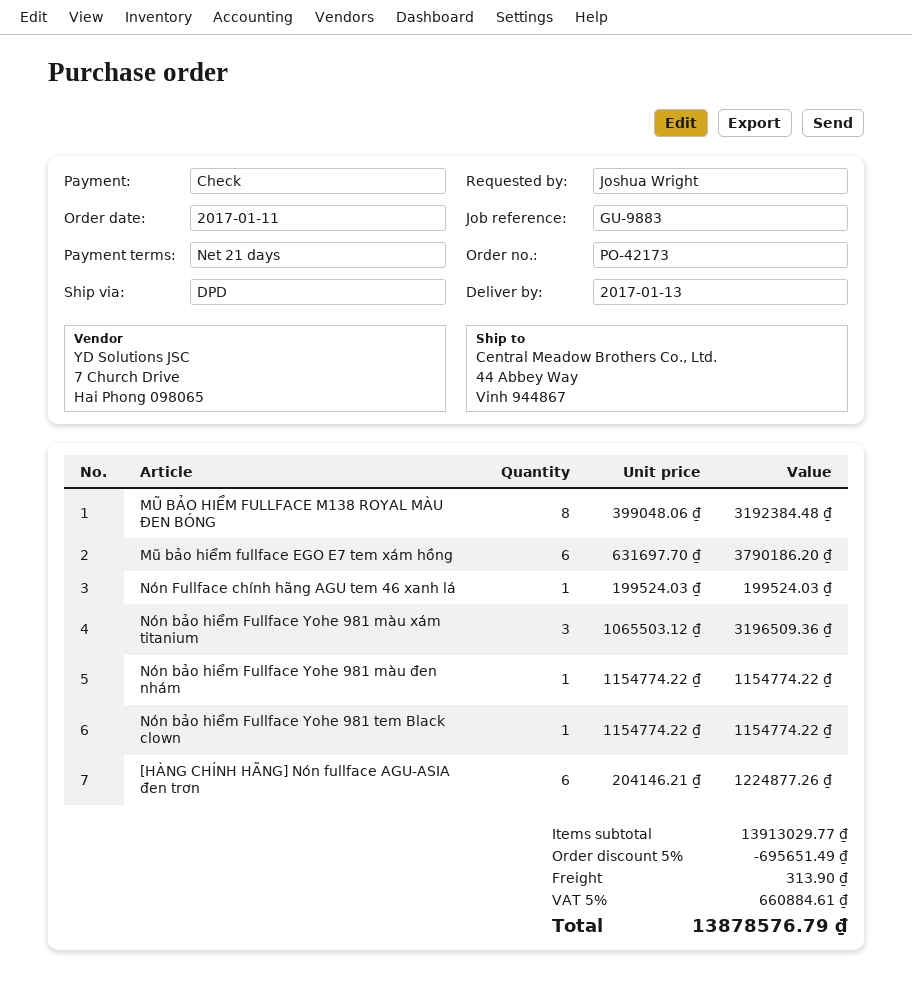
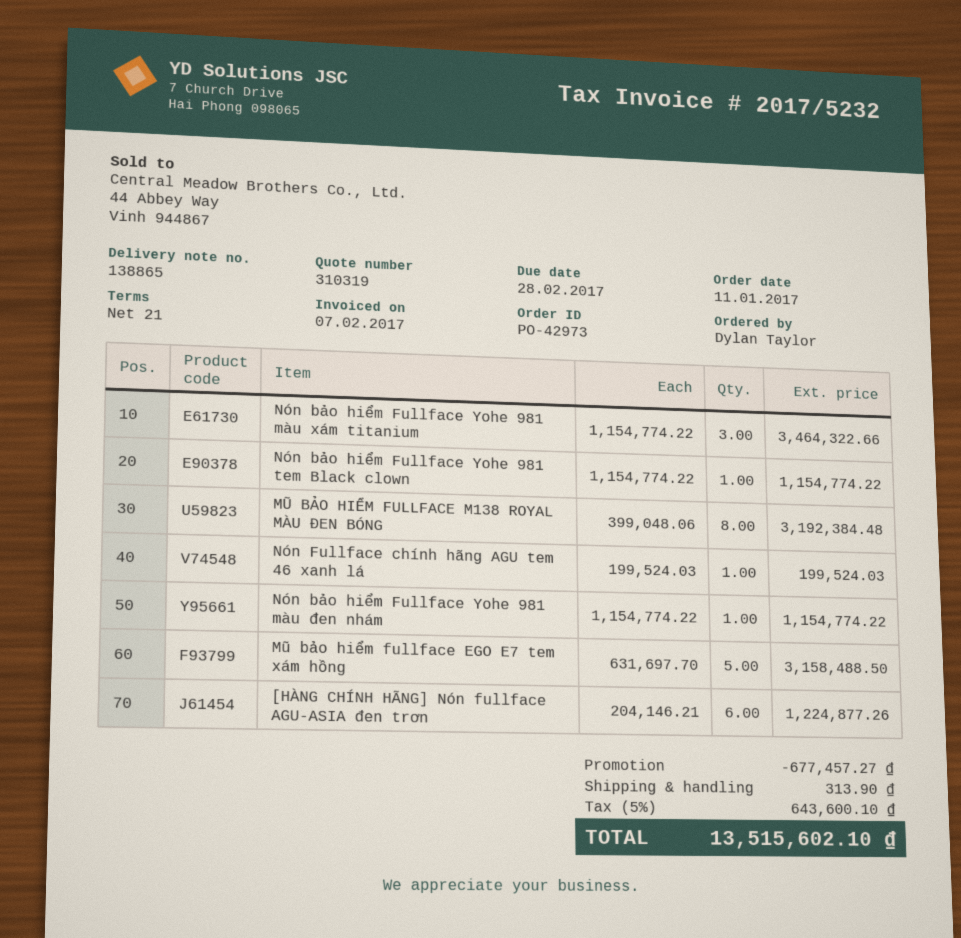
order number: PO-42173 -> PO-42973
ordered by: Joshua Wright -> Dylan Taylor
Mũ bảo hiểm fullface EGO E7 tem xám hồng: 6 x 631697.70 = 3790186.20 -> 5 x 631697.70 = 3158488.50
Nón bảo hiểm Fullface Yohe 981 màu xám titanium: 3 x 1065503.12 = 3196509.36 -> 3 x 1154774.22 = 3464322.66
discount: 695651.49 -> 677457.27
tax: 5% = 660884.61 -> 5% = 643600.10
total: 13878576.79 -> 13515602.10

